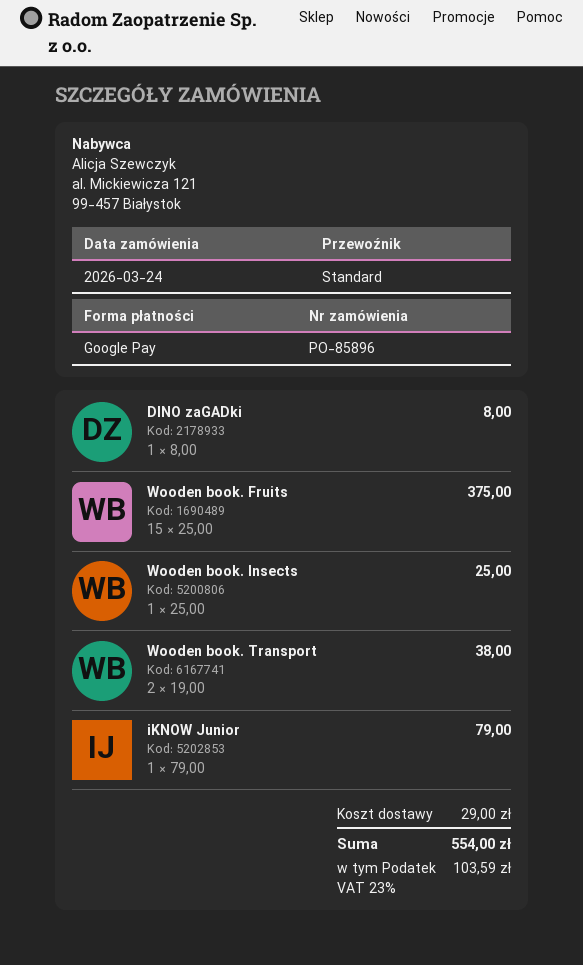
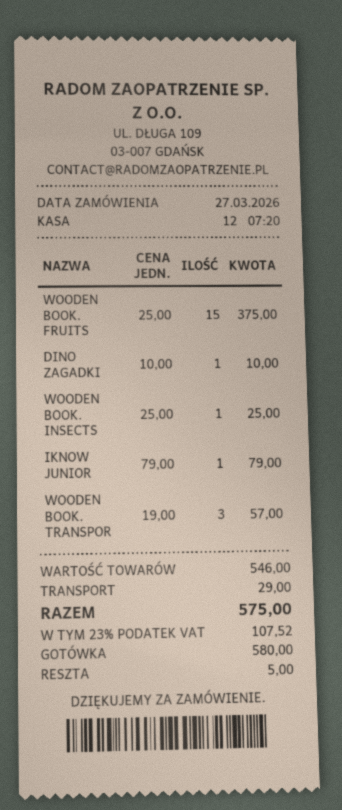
order date: 2026-03-24 -> 2026-03-27
payment method: Google Pay -> cash
DINO zaGADki: 1 x 8.00 = 8.00 -> 1 x 10.00 = 10.00
Wooden book. Transport: 2 x 19.00 = 38.00 -> 3 x 19.00 = 57.00
tax: 23% = 103.59 -> 23% = 107.52
total: 554.00 -> 575.00

